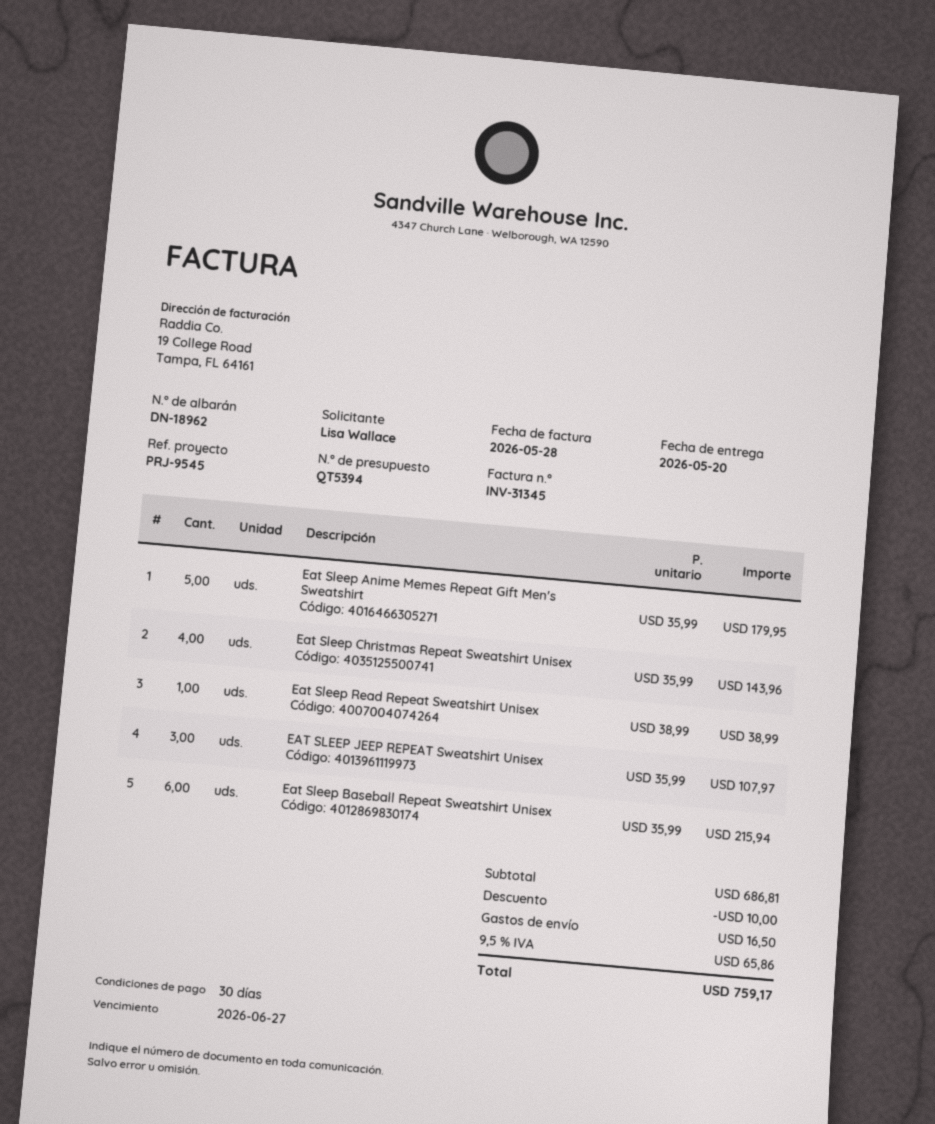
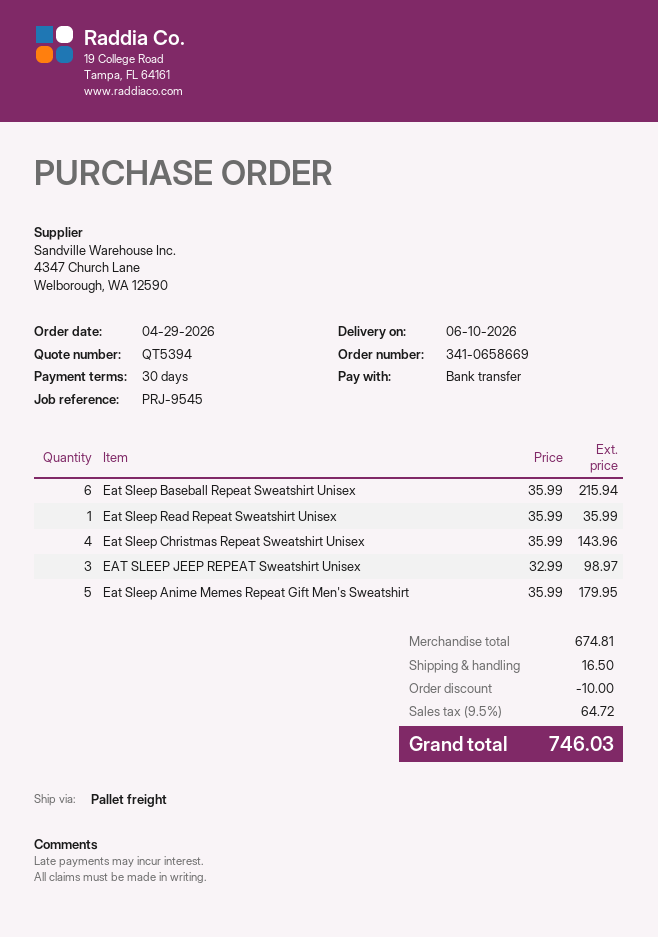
delivery date: 2026-05-20 -> 2026-06-10
Eat Sleep Read Repeat Sweatshirt Unisex: 1 x 38.99 = 38.99 -> 1 x 35.99 = 35.99
EAT SLEEP JEEP REPEAT Sweatshirt Unisex: 3 x 35.99 = 107.97 -> 3 x 32.99 = 98.97
subtotal: 686.81 -> 674.81
tax: 9.5% = 65.86 -> 9.5% = 64.72
total: 759.17 -> 746.03

